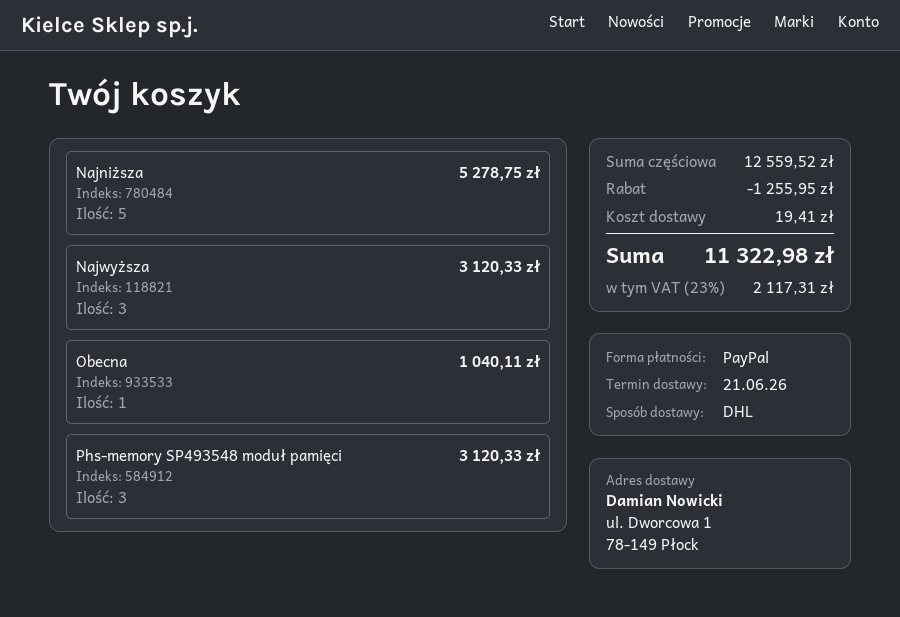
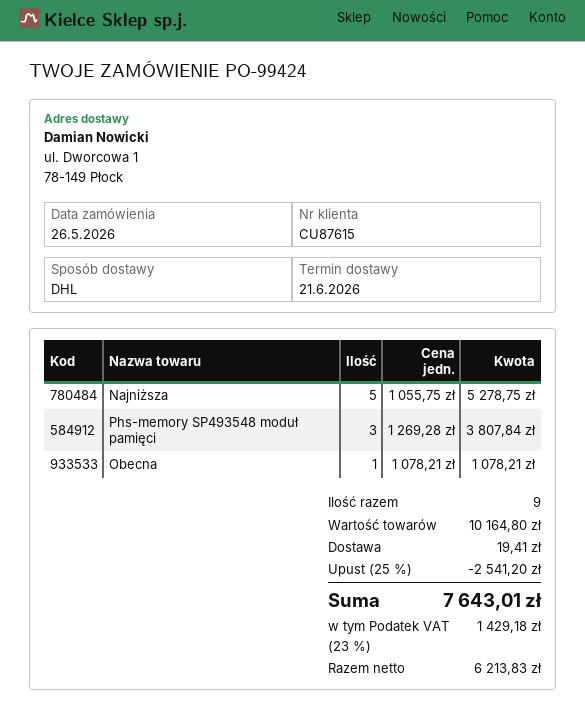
Najwyższa: 3 for 3120.33 -> none
Obecna: 1 for 1040.11 -> 1 for 1078.21
Phs-memory SP493548 moduł pamięci: 3 for 3120.33 -> 3 for 3807.84
subtotal: 12559.52 -> 10164.80
discount: 1255.95 -> 2541.20
tax: 23% = 2117.31 -> 23% = 1429.18
total: 11322.98 -> 7643.01

